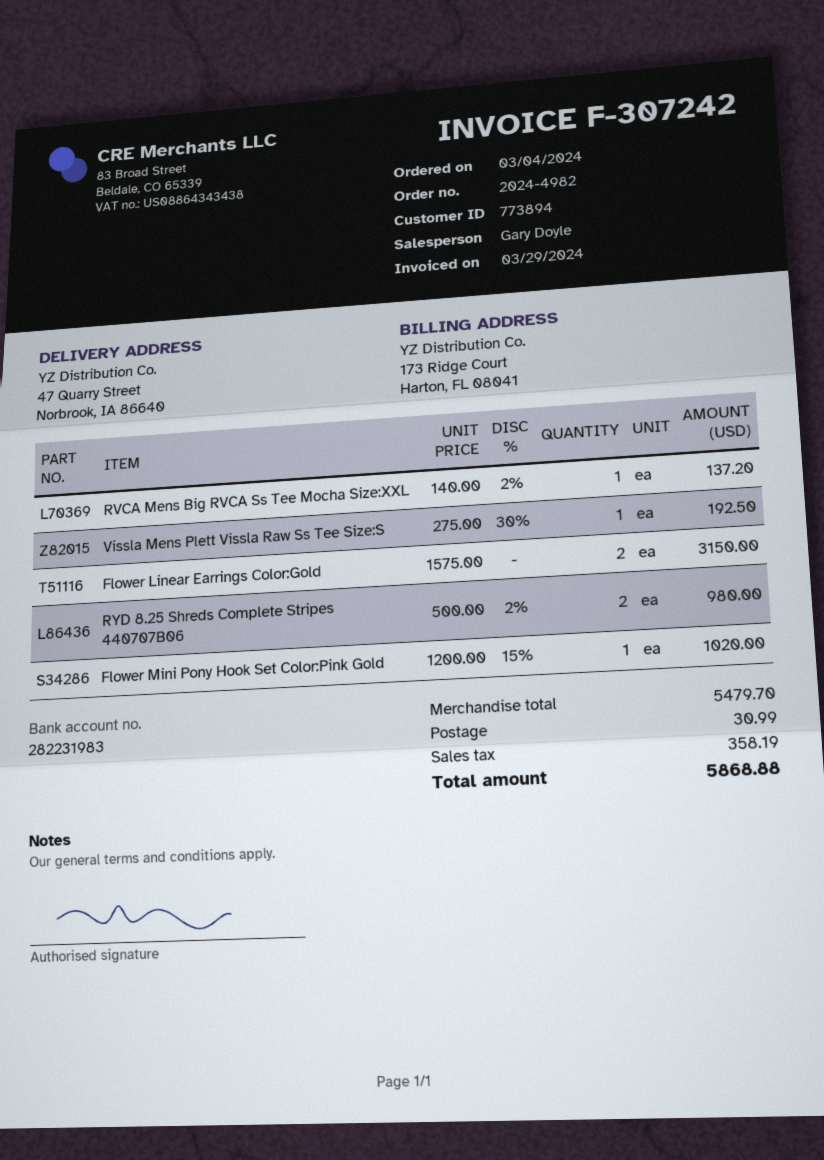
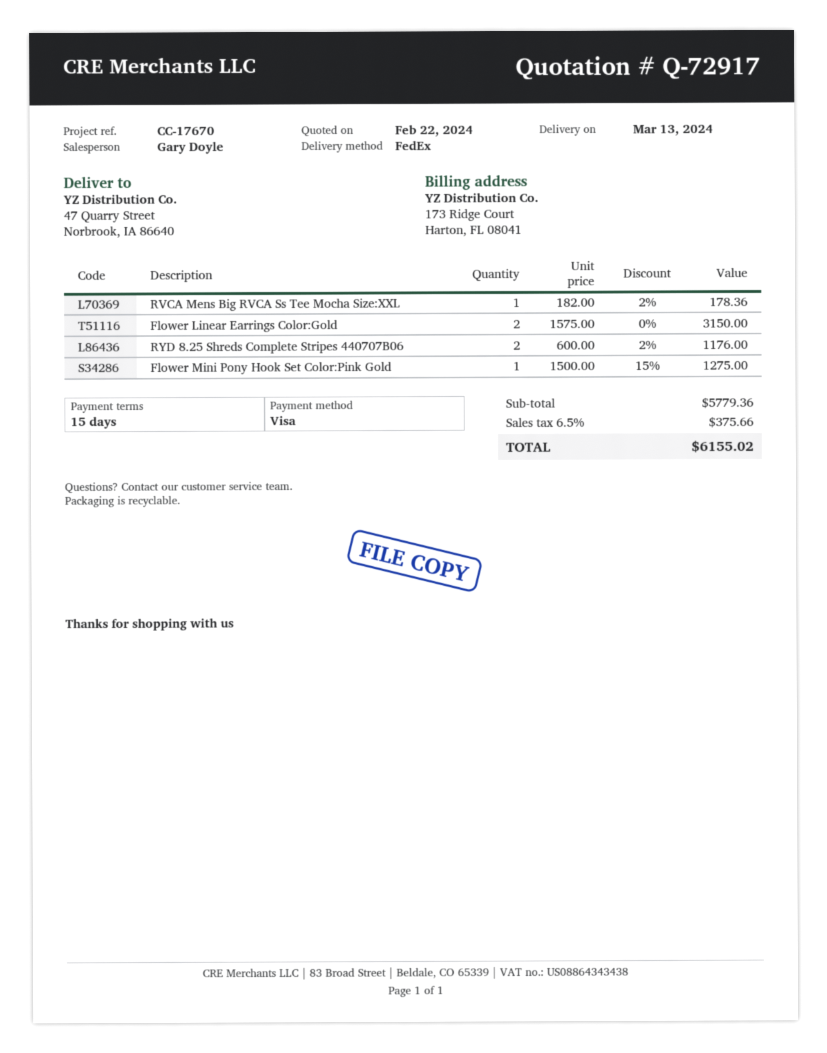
RVCA Mens Big RVCA Ss Tee Mocha Size:XXL: 1 x 140.00 - 2% = 137.20 -> 1 x 182.00 - 2% = 178.36
Vissla Mens Plett Vissla Raw Ss Tee Size:S: 1 x 275.00 - 30% = 192.50 -> none
RYD 8.25 Shreds Complete Stripes 440707B06: 2 x 500.00 - 2% = 980.00 -> 2 x 600.00 - 2% = 1176.00
Flower Mini Pony Hook Set Color:Pink Gold: 1 x 1200.00 - 15% = 1020.00 -> 1 x 1500.00 - 15% = 1275.00
subtotal: 5479.70 -> 5779.36
shipping: 30.99 -> none
tax: 358.19 -> 375.66
total: 5868.88 -> 6155.02

